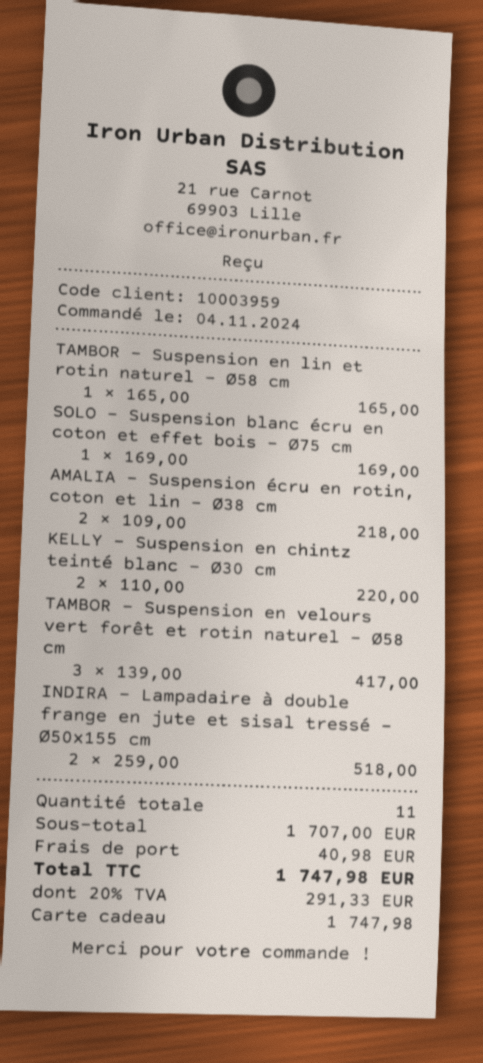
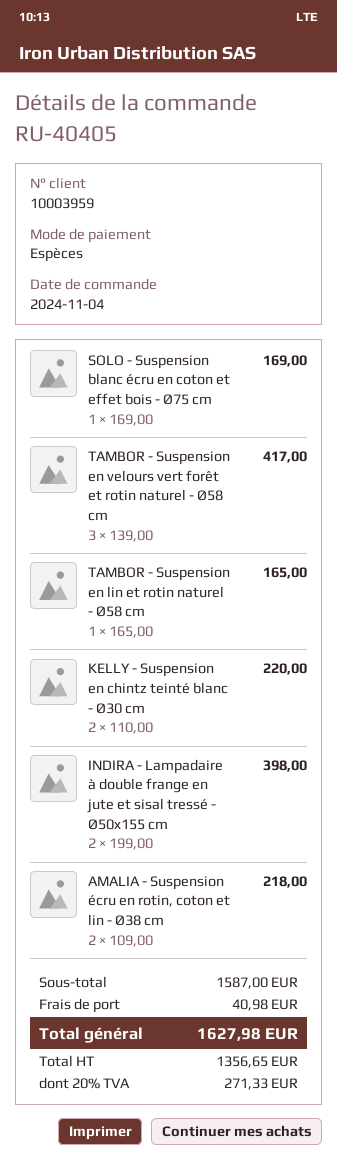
payment method: gift card -> cash
INDIRA - Lampadaire à double frange en jute et sisal tressé - Ø50x155 cm: 2 x 259.00 = 518.00 -> 2 x 199.00 = 398.00
subtotal: 1707.00 -> 1587.00
tax: 20% = 291.33 -> 20% = 271.33
total: 1747.98 -> 1627.98

